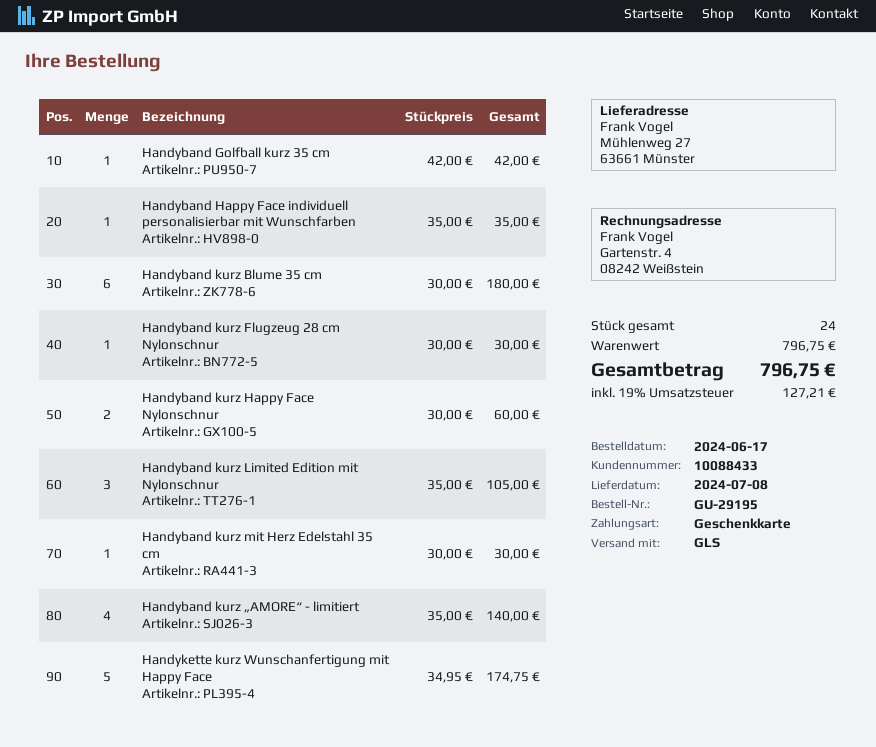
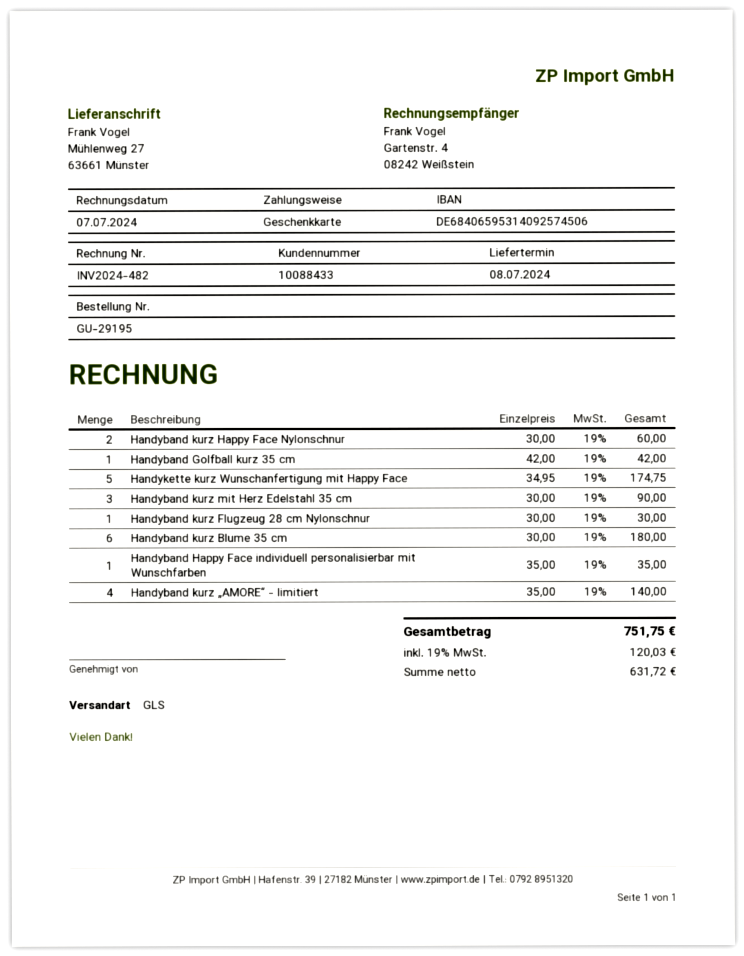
Handyband kurz Limited Edition mit Nylonschnur: 3 x 35.00 = 105.00 -> none
Handyband kurz mit Herz Edelstahl 35 cm: 1 x 30.00 = 30.00 -> 3 x 30.00 = 90.00
tax: 19% = 127.21 -> 19% = 120.03
total: 796.75 -> 751.75

